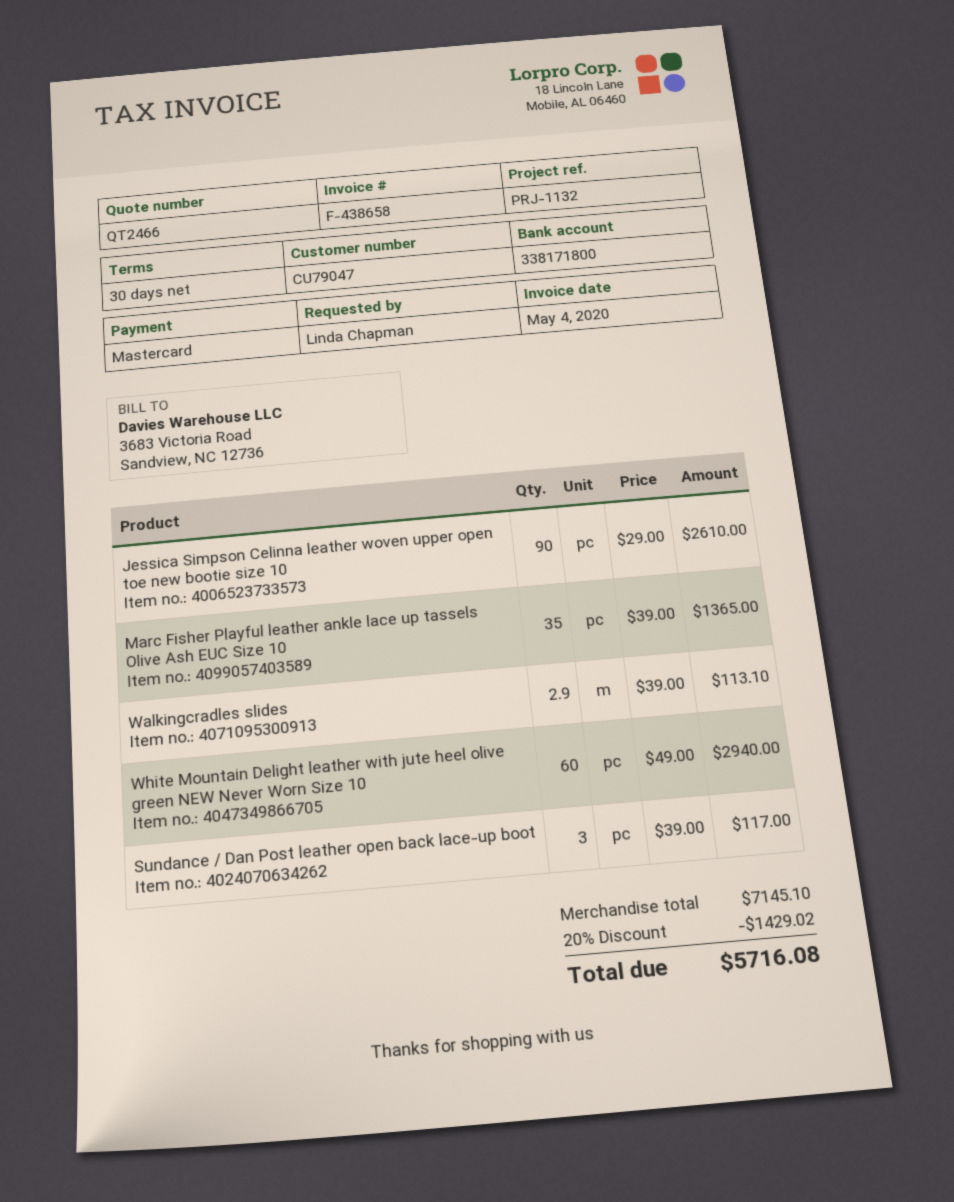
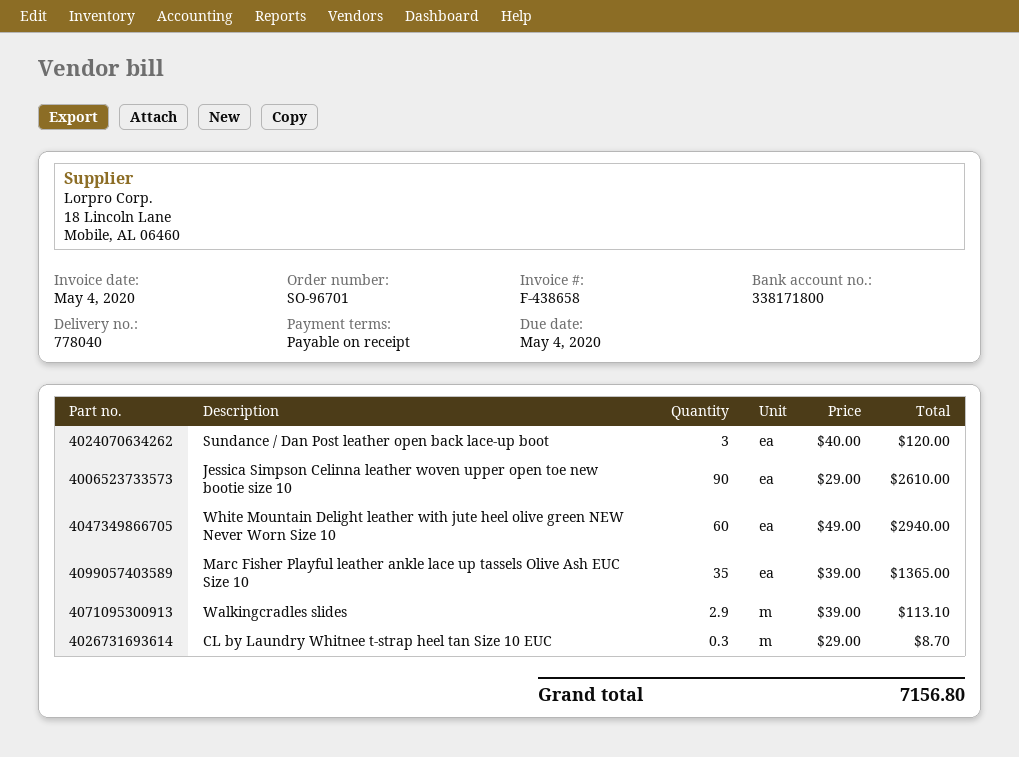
payment terms: 30 days -> on receipt
Sundance / Dan Post leather open back lace-up boot: 3 x 39.00 = 117.00 -> 3 x 40.00 = 120.00
CL by Laundry Whitnee t-strap heel tan Size 10 EUC: none -> 0.3 x 29.00 = 8.70
discount: 20% = 1429.02 -> none
total: 5716.08 -> 7156.80

